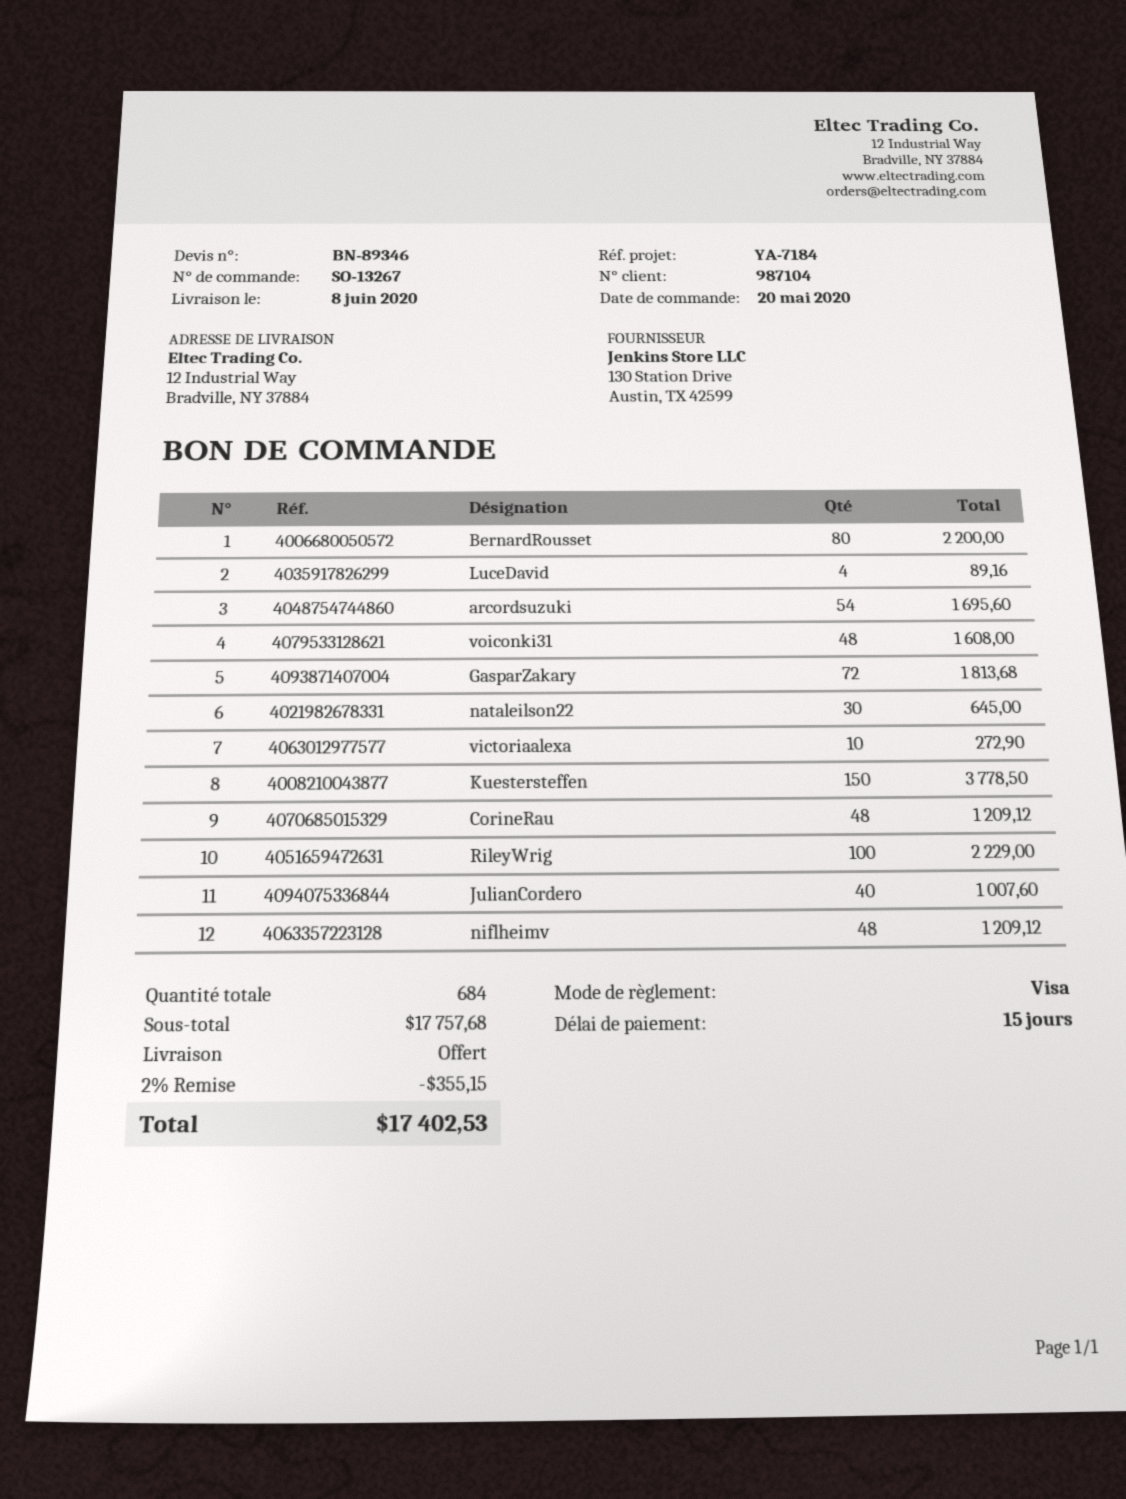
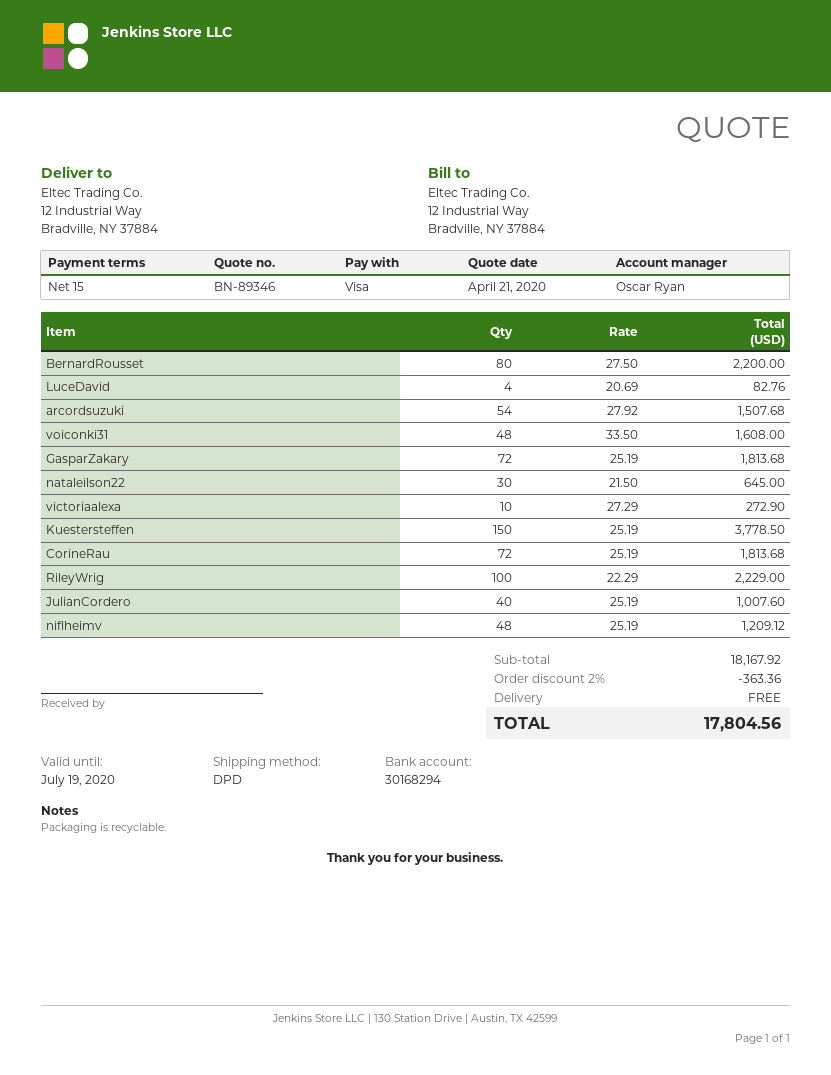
LuceDavid: 4 for 89.16 -> 4 for 82.76
arcordsuzuki: 54 for 1695.60 -> 54 for 1507.68
CorineRau: 48 for 1209.12 -> 72 for 1813.68
subtotal: 17757.68 -> 18167.92
discount: 2% = 355.15 -> 2% = 363.36
total: 17402.53 -> 17804.56

